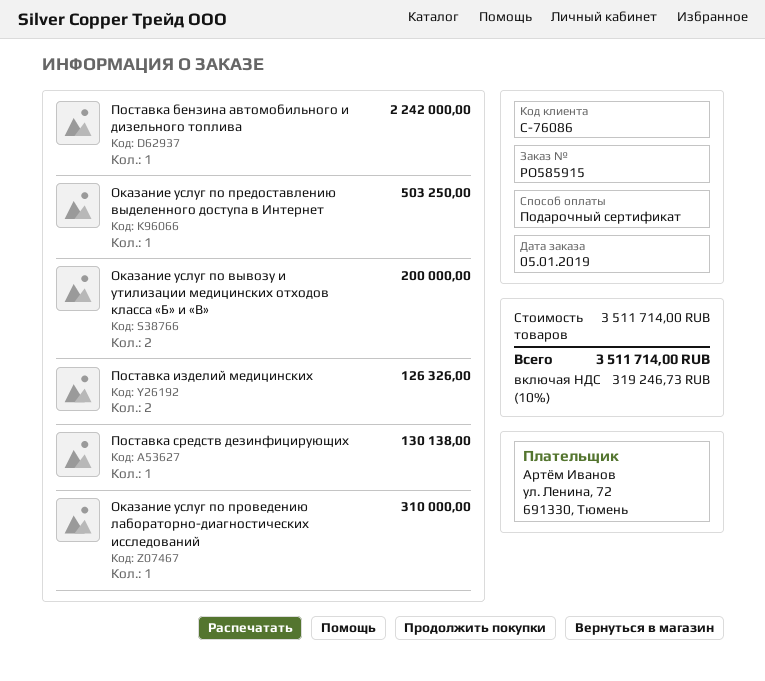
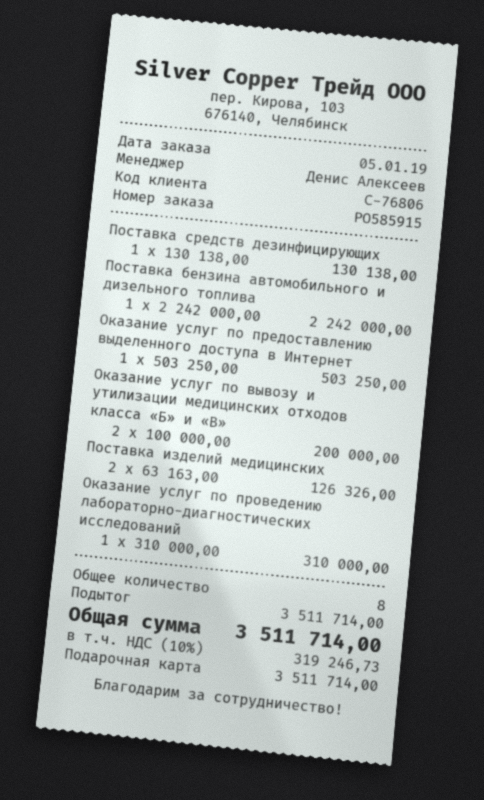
customer number: C-76086 -> C-76806

